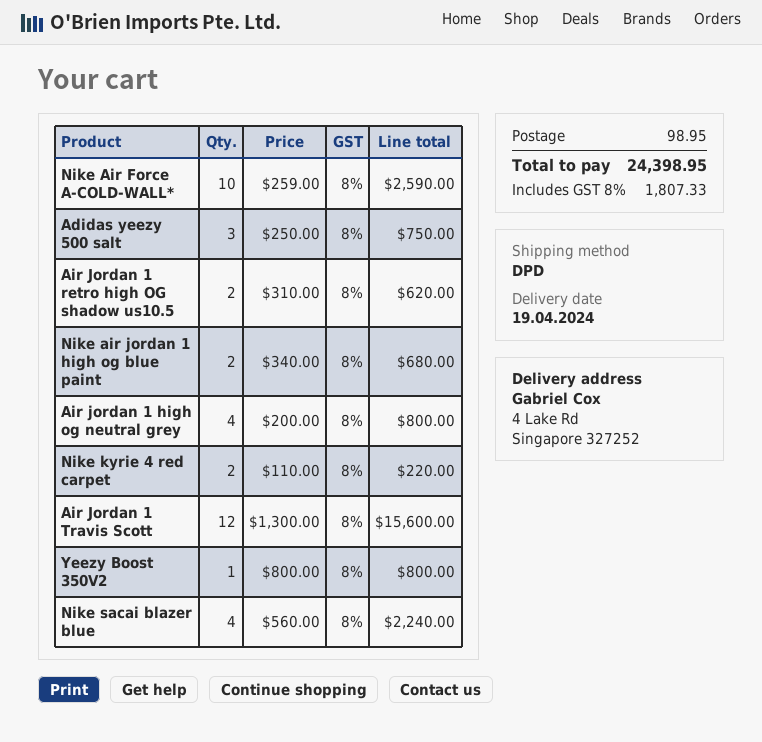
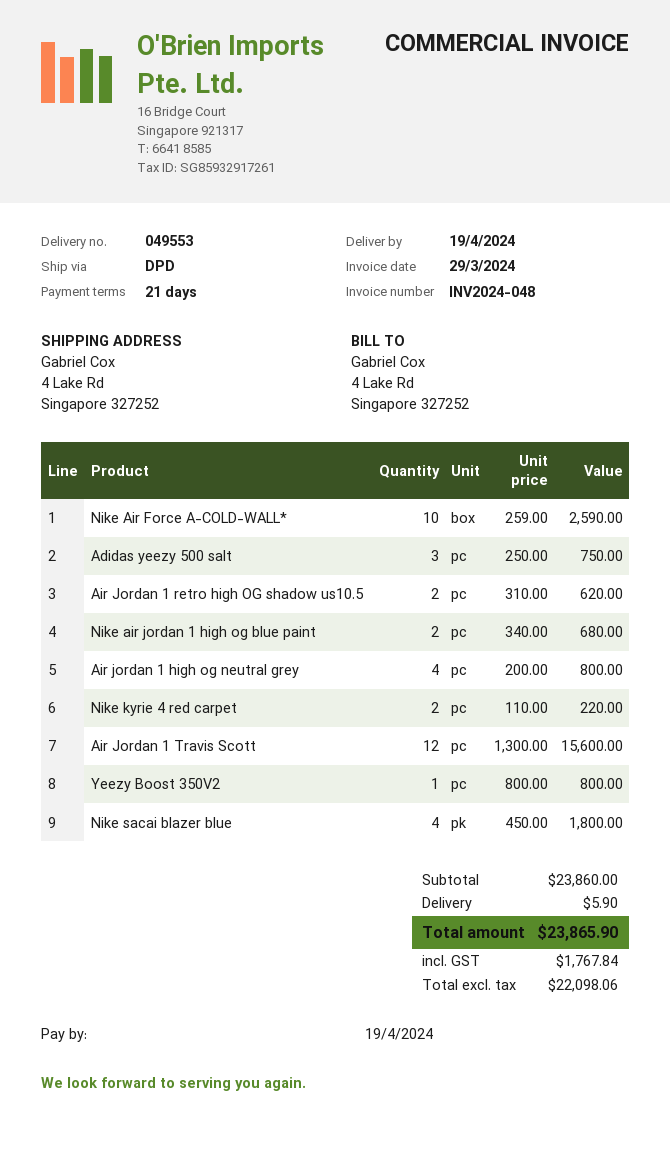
Nike sacai blazer blue: 4 x 560.00 = 2240.00 -> 4 x 450.00 = 1800.00
shipping: 98.95 -> 5.90
tax: 1807.33 -> 1767.84
total: 24398.95 -> 23865.90

